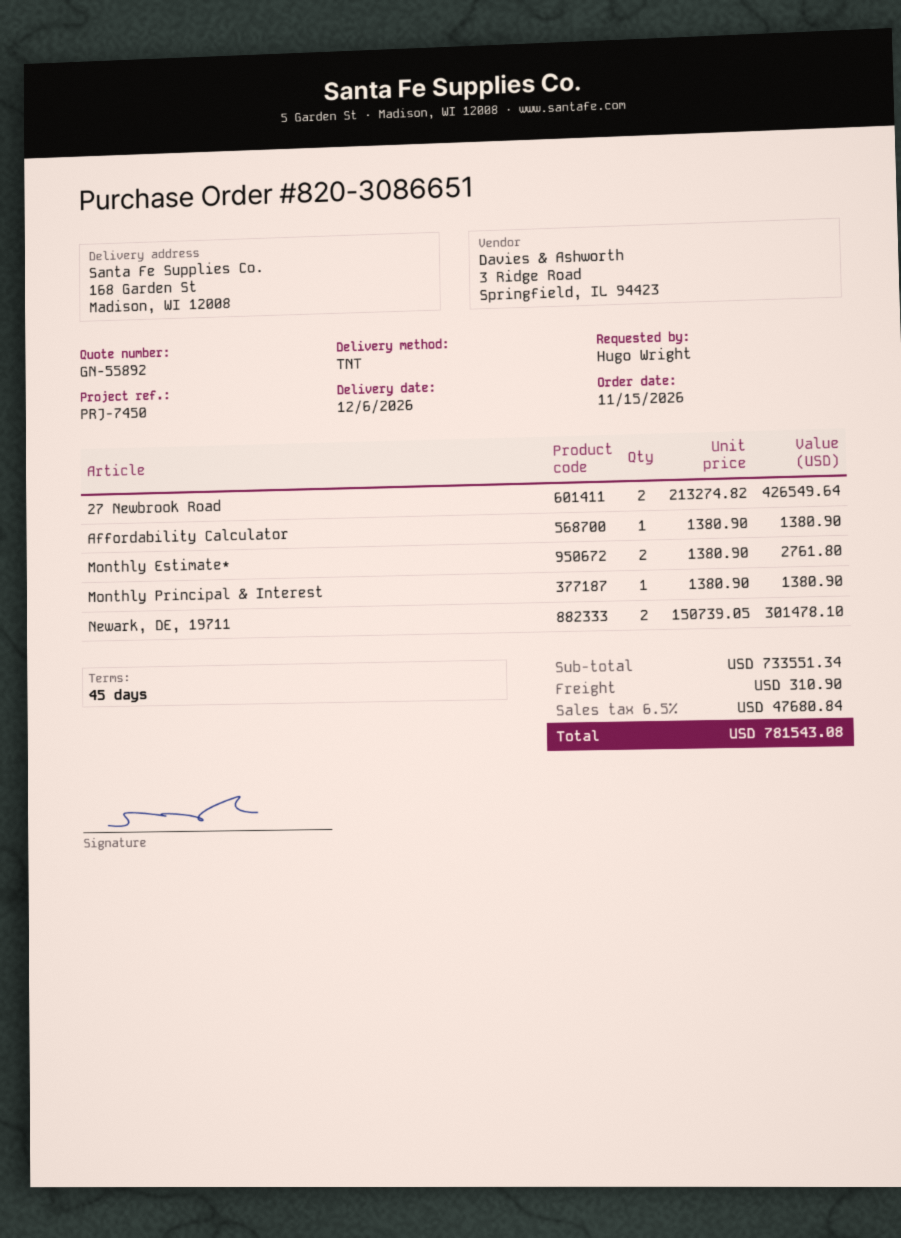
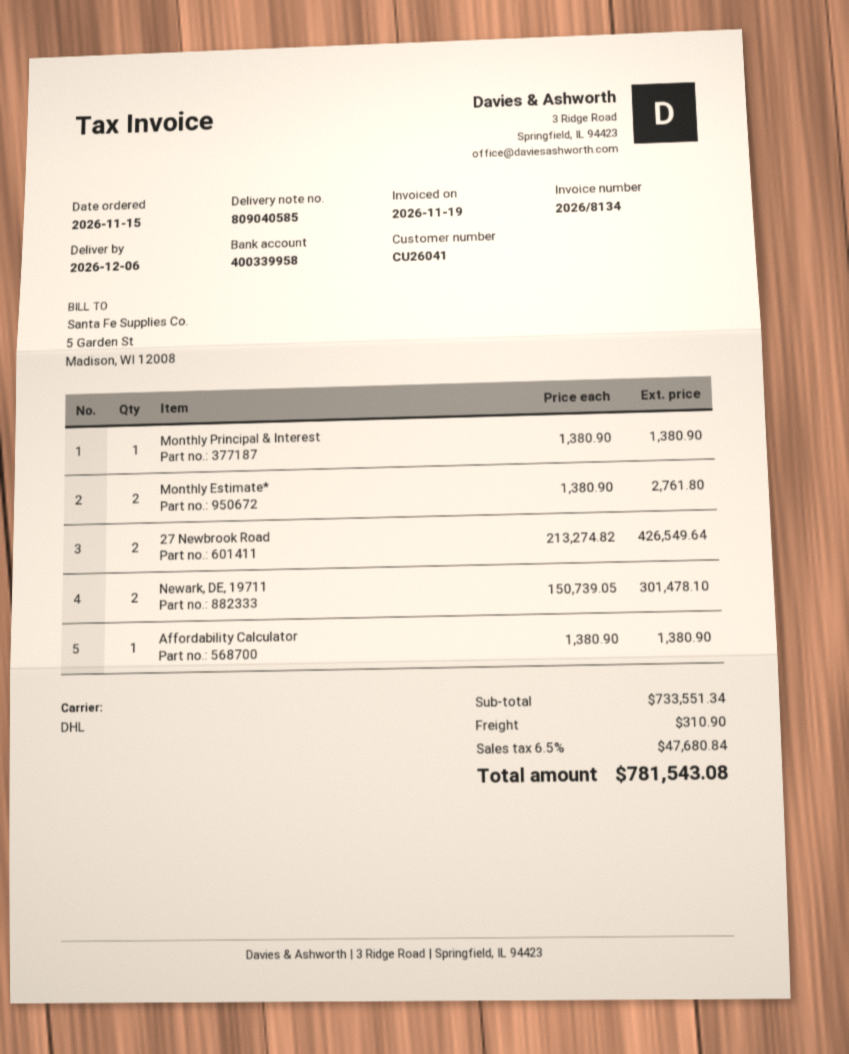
shipping method: TNT -> DHL

